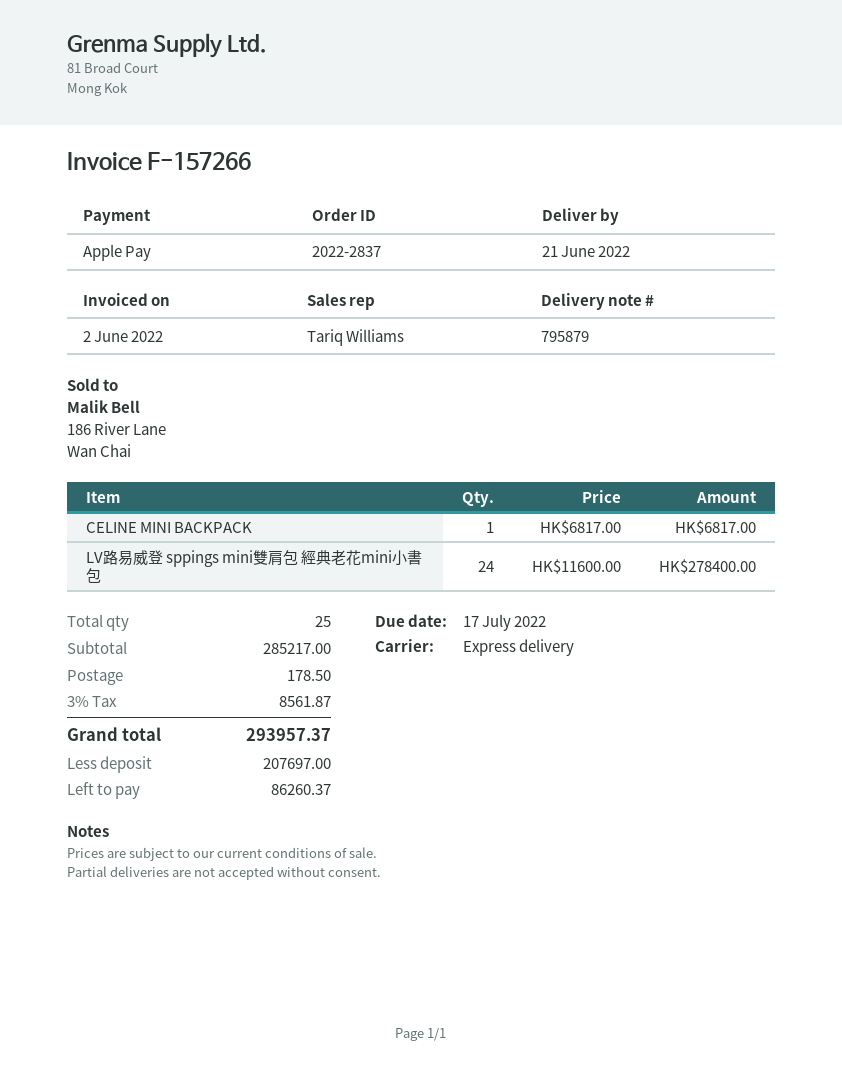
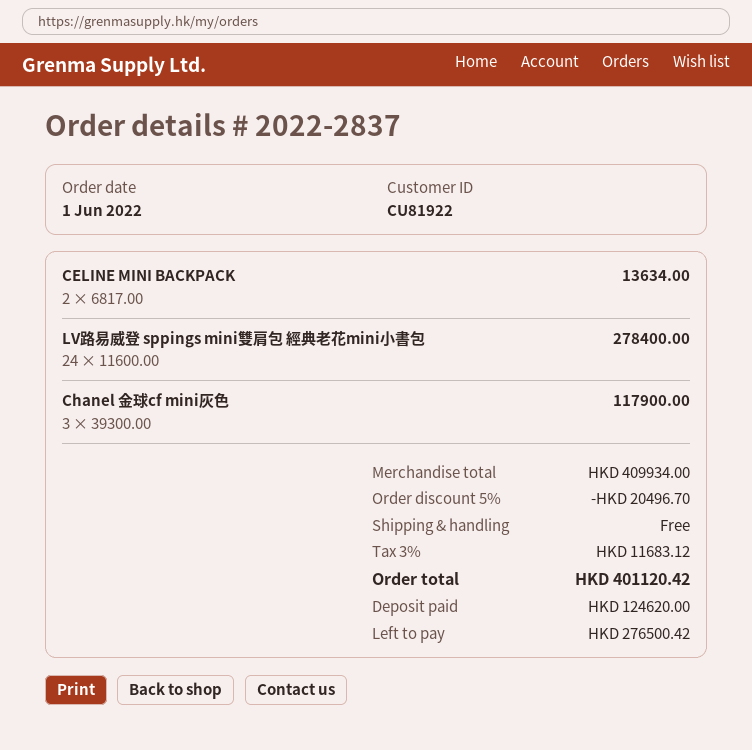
CELINE MINI BACKPACK: 1 x 6817.00 = 6817.00 -> 2 x 6817.00 = 13634.00
Chanel 金球cf mini灰色: none -> 3 x 39300.00 = 117900.00
subtotal: 285217.00 -> 409934.00
discount: none -> 5% = 20496.70
shipping: 178.50 -> 0.00
tax: 3% = 8561.87 -> 3% = 11683.12
total: 293957.37 -> 401120.42
deposit: 207697.00 -> 124620.00
balance: 86260.37 -> 276500.42

